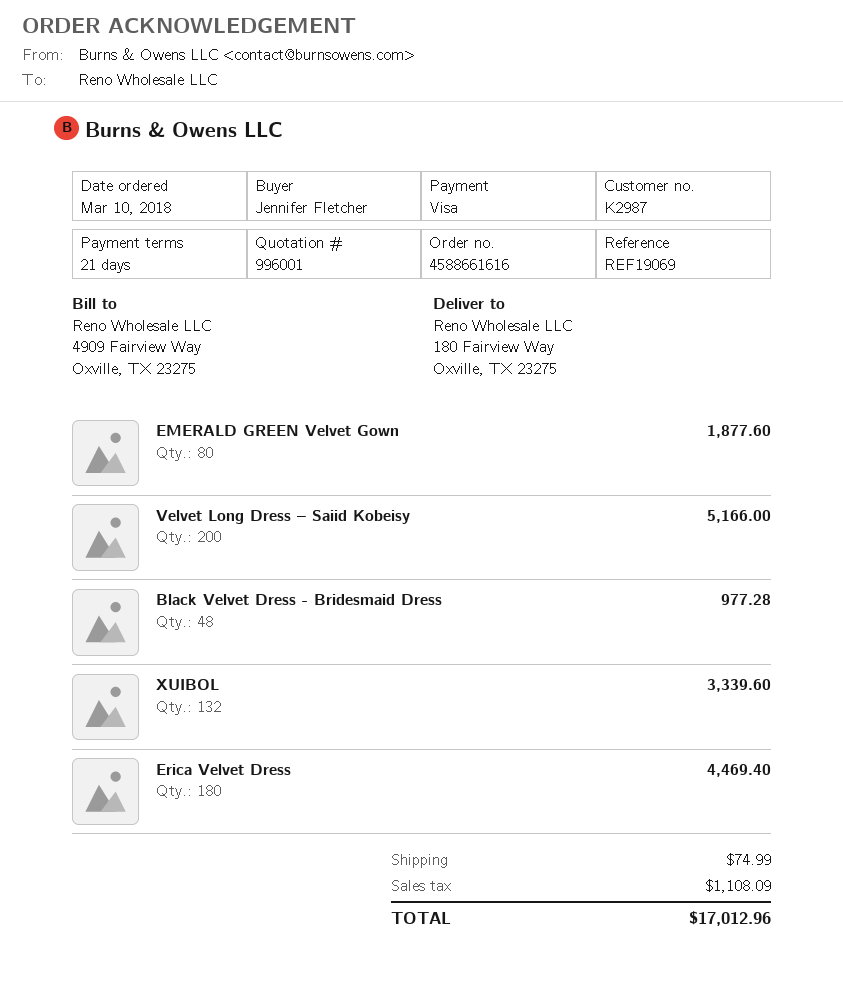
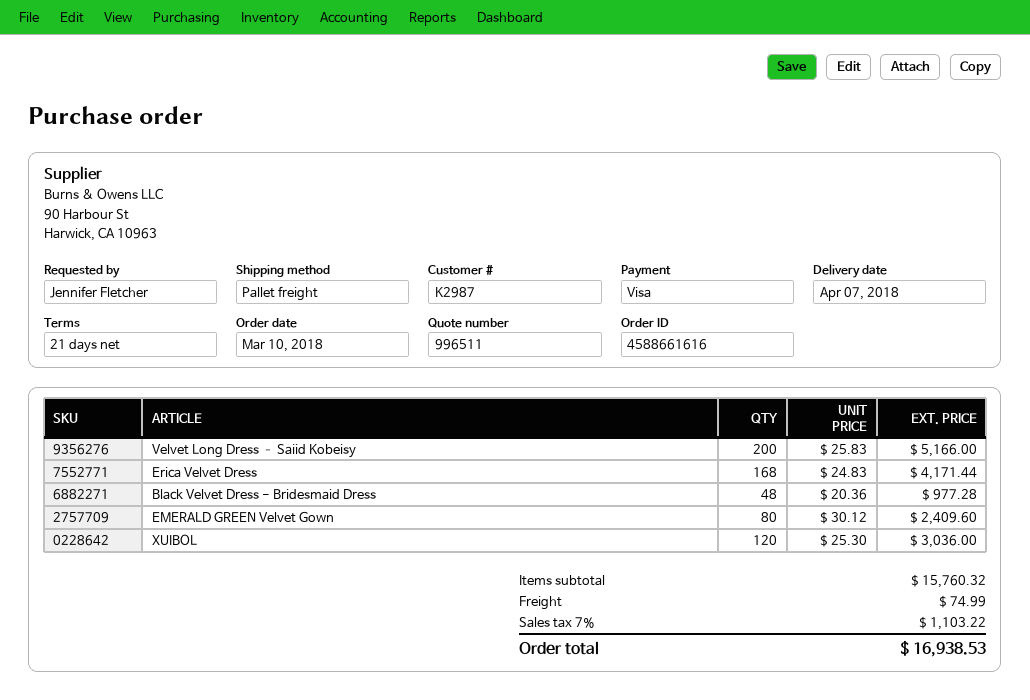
quote number: 996001 -> 996511
EMERALD GREEN Velvet Gown: 80 for 1877.60 -> 80 for 2409.60
XUIBOL: 132 for 3339.60 -> 120 for 3036.00
Erica Velvet Dress: 180 for 4469.40 -> 168 for 4171.44
tax: 1108.09 -> 1103.22
total: 17012.96 -> 16938.53

